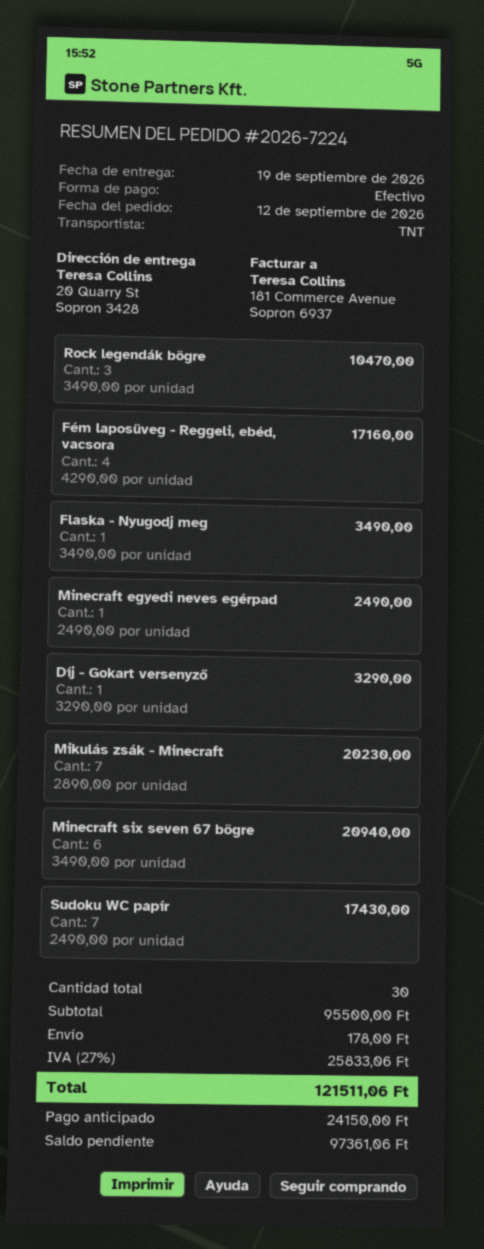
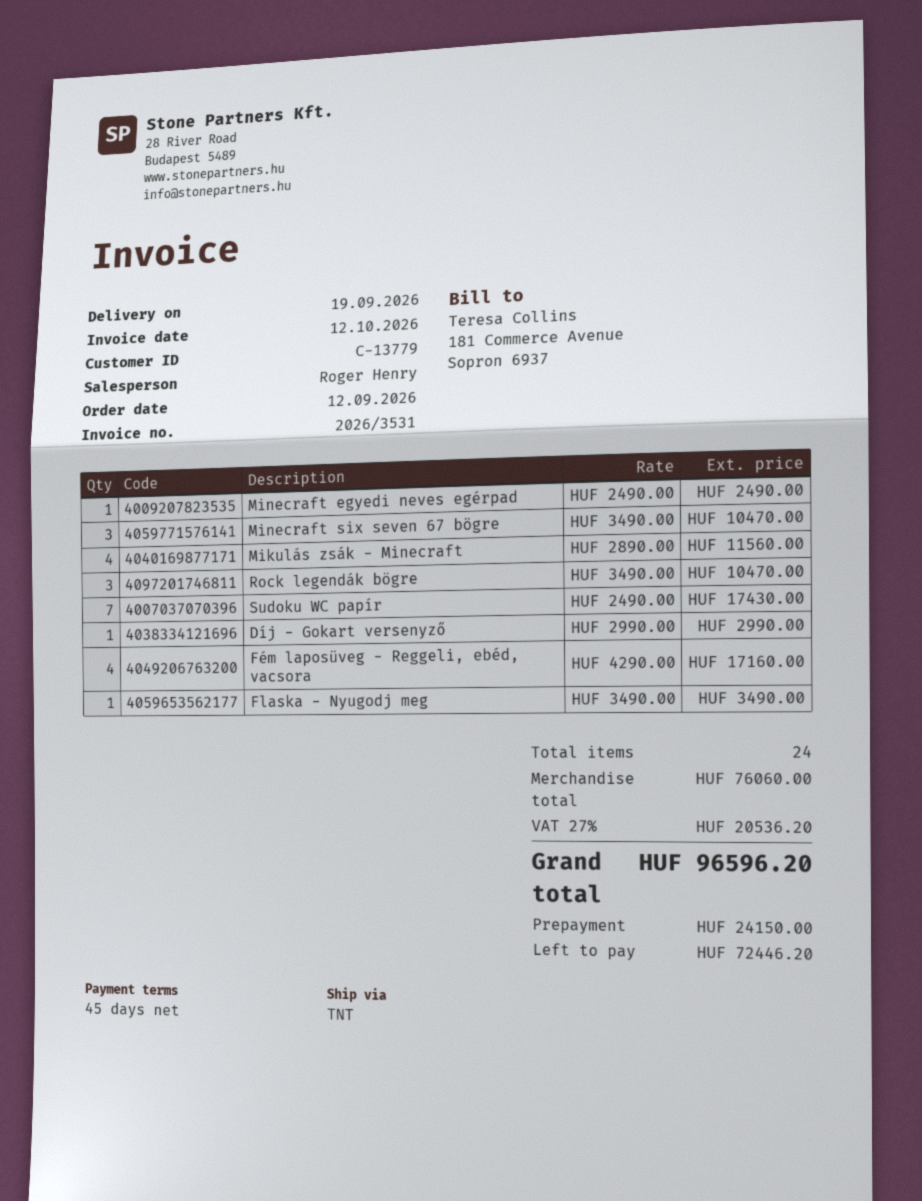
Díj - Gokart versenyző: 1 x 3290.00 = 3290.00 -> 1 x 2990.00 = 2990.00
Mikulás zsák - Minecraft: 7 x 2890.00 = 20230.00 -> 4 x 2890.00 = 11560.00
Minecraft six seven 67 bögre: 6 x 3490.00 = 20940.00 -> 3 x 3490.00 = 10470.00
total quantity: 30 -> 24
subtotal: 95500.00 -> 76060.00
shipping: 178.00 -> none
tax: 27% = 25833.06 -> 27% = 20536.20
total: 121511.06 -> 96596.20
balance: 97361.06 -> 72446.20

